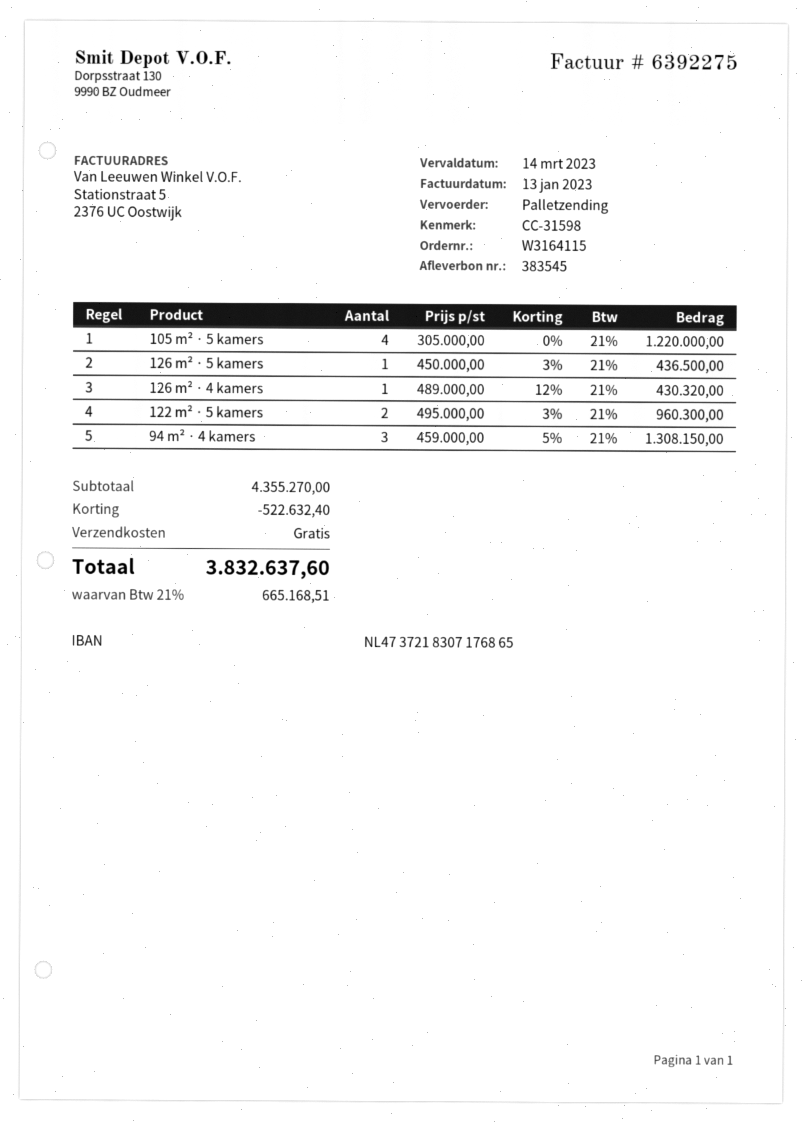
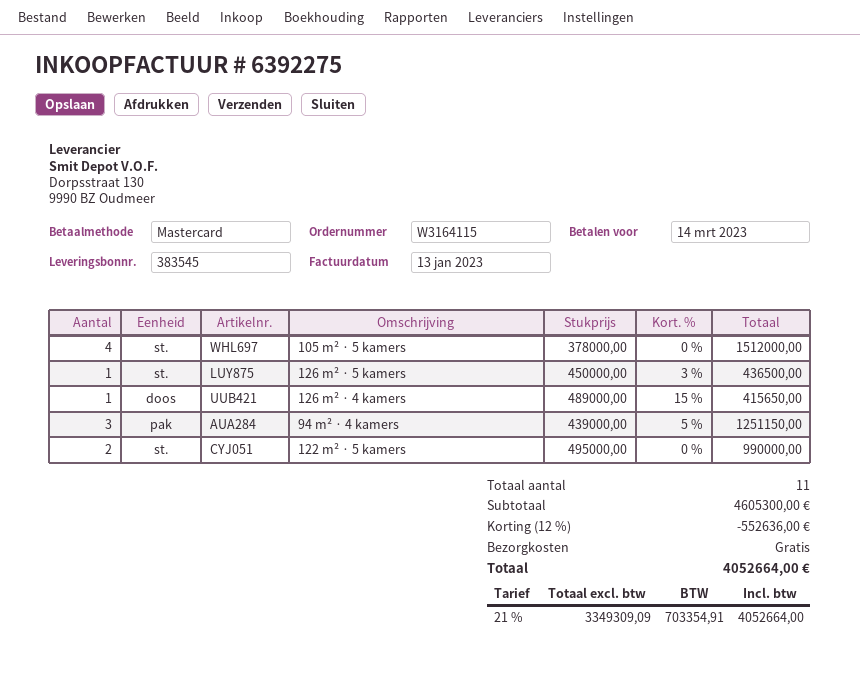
105 m² · 5 kamers: 4 x 305000.00 = 1220000.00 -> 4 x 378000.00 = 1512000.00
126 m² · 4 kamers: 1 x 489000.00 - 12% = 430320.00 -> 1 x 489000.00 - 15% = 415650.00
122 m² · 5 kamers: 2 x 495000.00 - 3% = 960300.00 -> 2 x 495000.00 = 990000.00
94 m² · 4 kamers: 3 x 459000.00 - 5% = 1308150.00 -> 3 x 439000.00 - 5% = 1251150.00
subtotal: 4355270.00 -> 4605300.00
discount: 522632.40 -> 552636.00
tax: 21% = 665168.51 -> 21% = 703354.91
total: 3832637.60 -> 4052664.00

